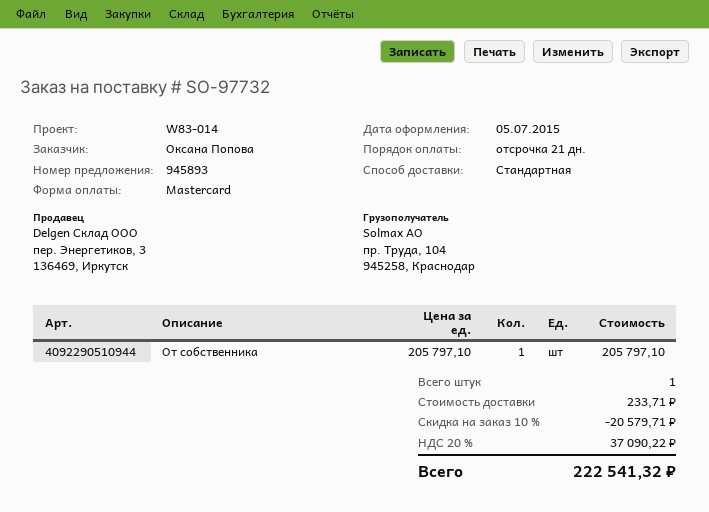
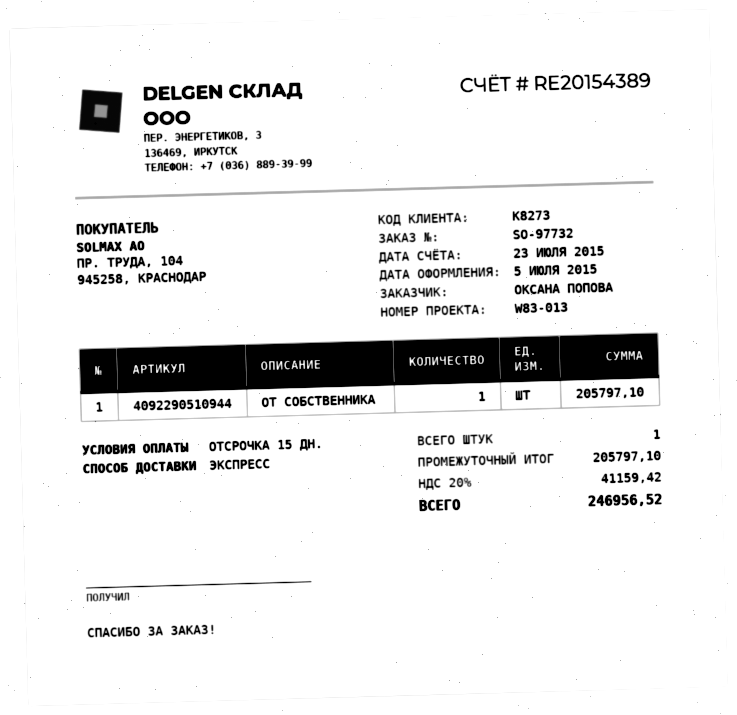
payment terms: 21 days -> 15 days
reference: W83-014 -> W83-013
shipping method: standard -> express
discount: 10% = 20579.71 -> none
shipping: 233.71 -> none
tax: 20% = 37090.22 -> 20% = 41159.42
total: 222541.32 -> 246956.52

